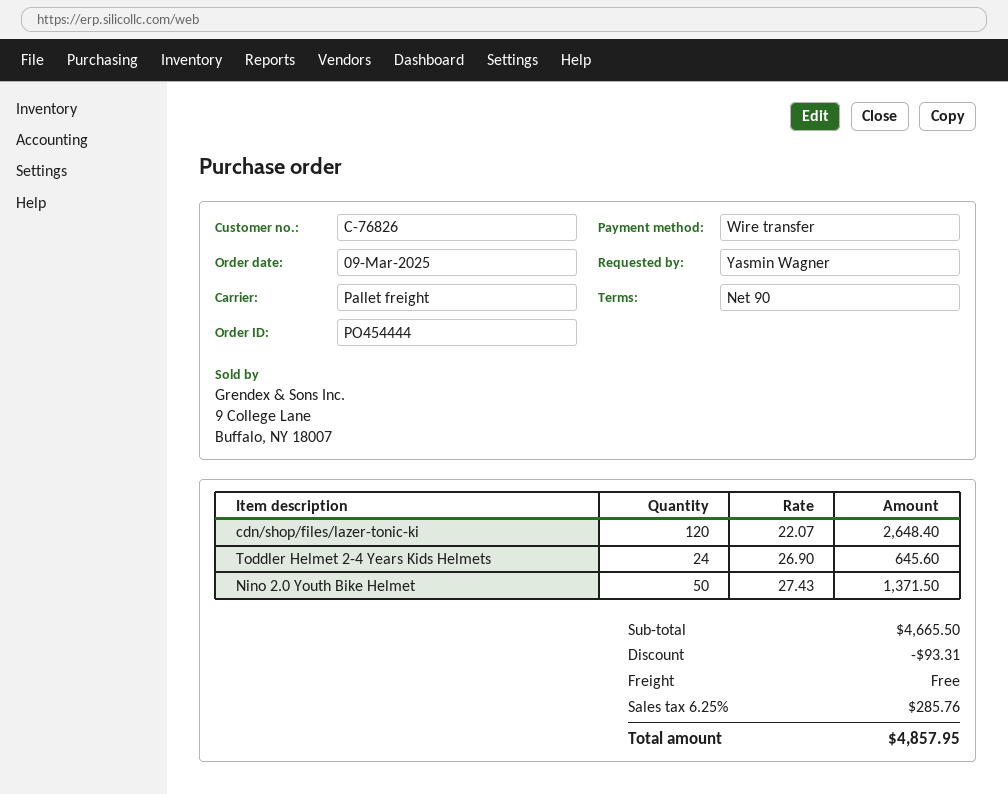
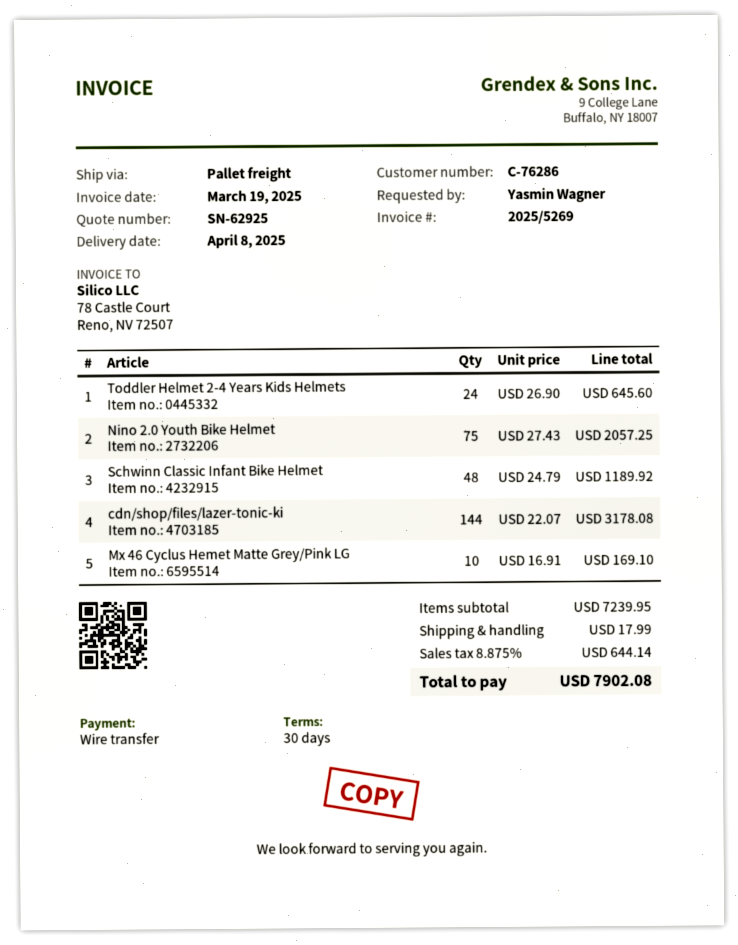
payment terms: 90 days -> 30 days
customer number: C-76826 -> C-76286
cdn/shop/files/lazer-tonic-ki: 120 x 22.07 = 2648.40 -> 144 x 22.07 = 3178.08
Nino 2.0 Youth Bike Helmet: 50 x 27.43 = 1371.50 -> 75 x 27.43 = 2057.25
Schwinn Classic Infant Bike Helmet: none -> 48 x 24.79 = 1189.92
Mx 46 Cyclus Hemet Matte Grey/Pink LG: none -> 10 x 16.91 = 169.10
subtotal: 4665.50 -> 7239.95
discount: 93.31 -> none
shipping: 0.00 -> 17.99
tax: 6.25% = 285.76 -> 8.875% = 644.14
total: 4857.95 -> 7902.08

